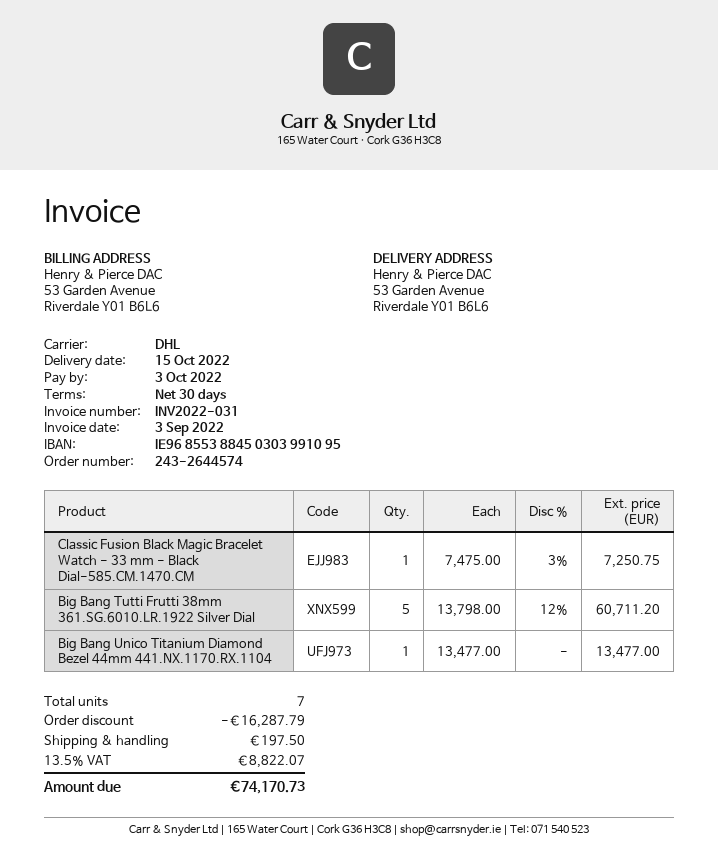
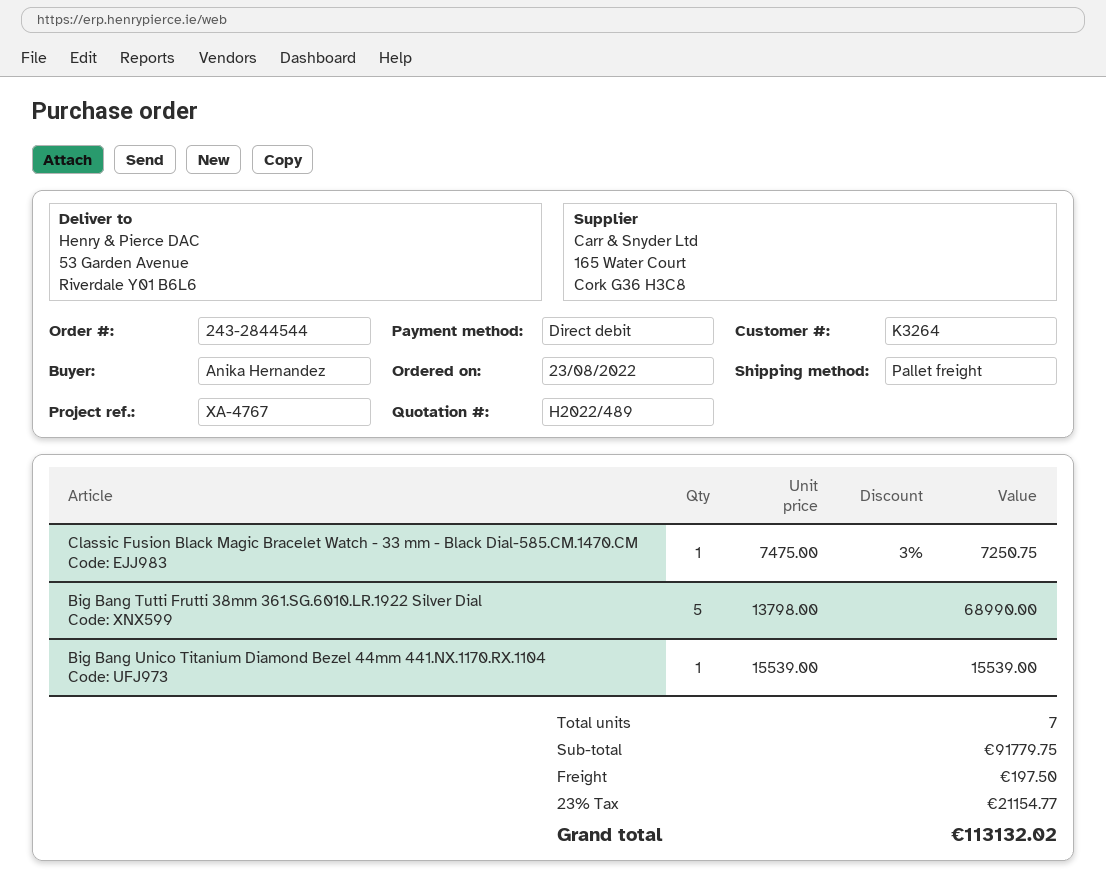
order number: 243-2644574 -> 243-2844544
shipping method: DHL -> pallet freight
Big Bang Tutti Frutti 38mm 361.SG.6010.LR.1922 Silver Dial: 5 x 13798.00 - 12% = 60711.20 -> 5 x 13798.00 = 68990.00
Big Bang Unico Titanium Diamond Bezel 44mm 441.NX.1170.RX.1104: 1 x 13477.00 = 13477.00 -> 1 x 15539.00 = 15539.00
discount: 16287.79 -> none
tax: 13.5% = 8822.07 -> 23% = 21154.77
total: 74170.73 -> 113132.02

